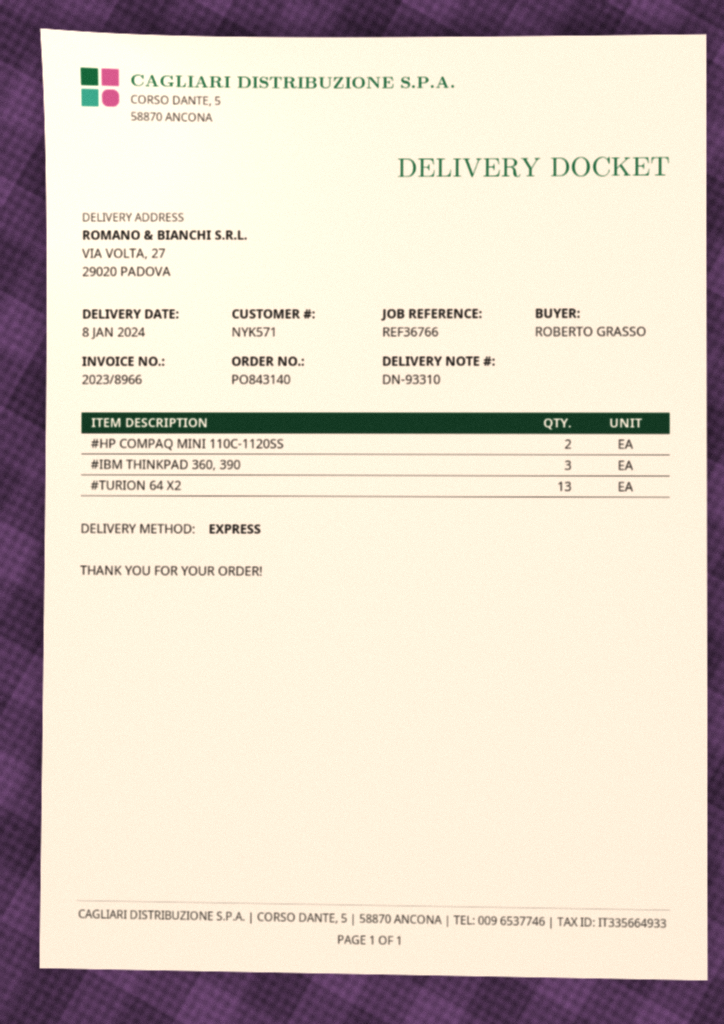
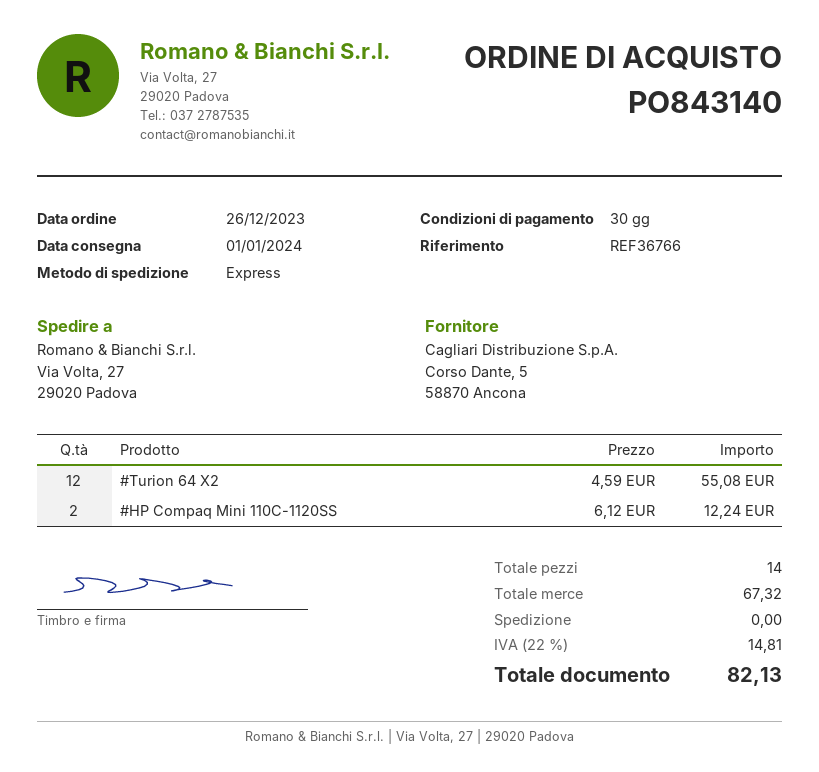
delivery date: 2024-01-08 -> 2024-01-01
#IBM THINKPAD 360, 390: 3 -> none
#TURION 64 X2: 13 -> 12

